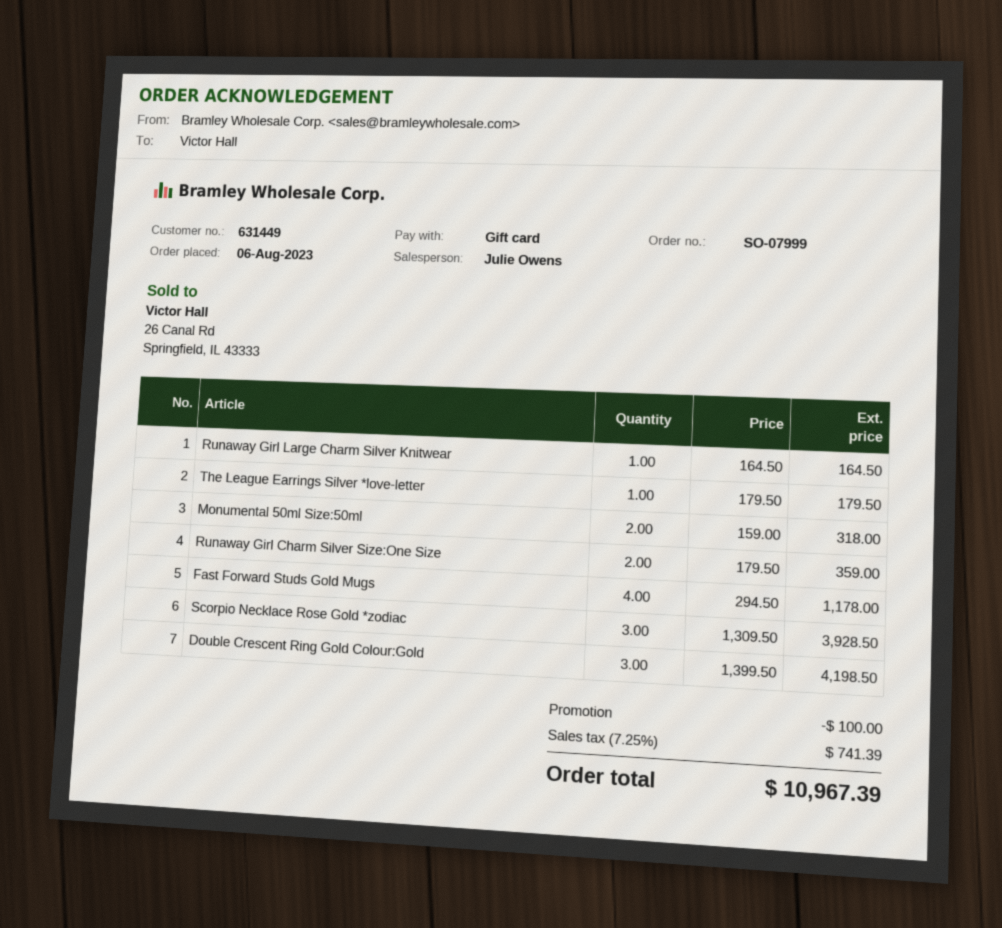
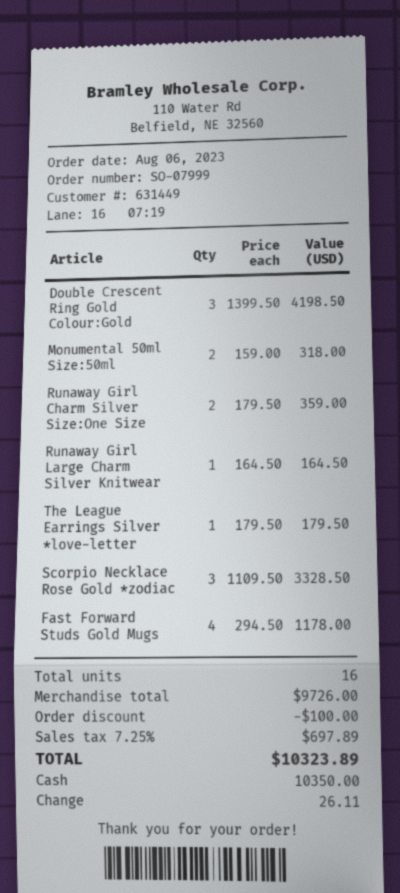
payment method: gift card -> cash
Scorpio Necklace Rose Gold *zodiac: 3 x 1309.50 = 3928.50 -> 3 x 1109.50 = 3328.50
tax: 7.25% = 741.39 -> 7.25% = 697.89
total: 10967.39 -> 10323.89

